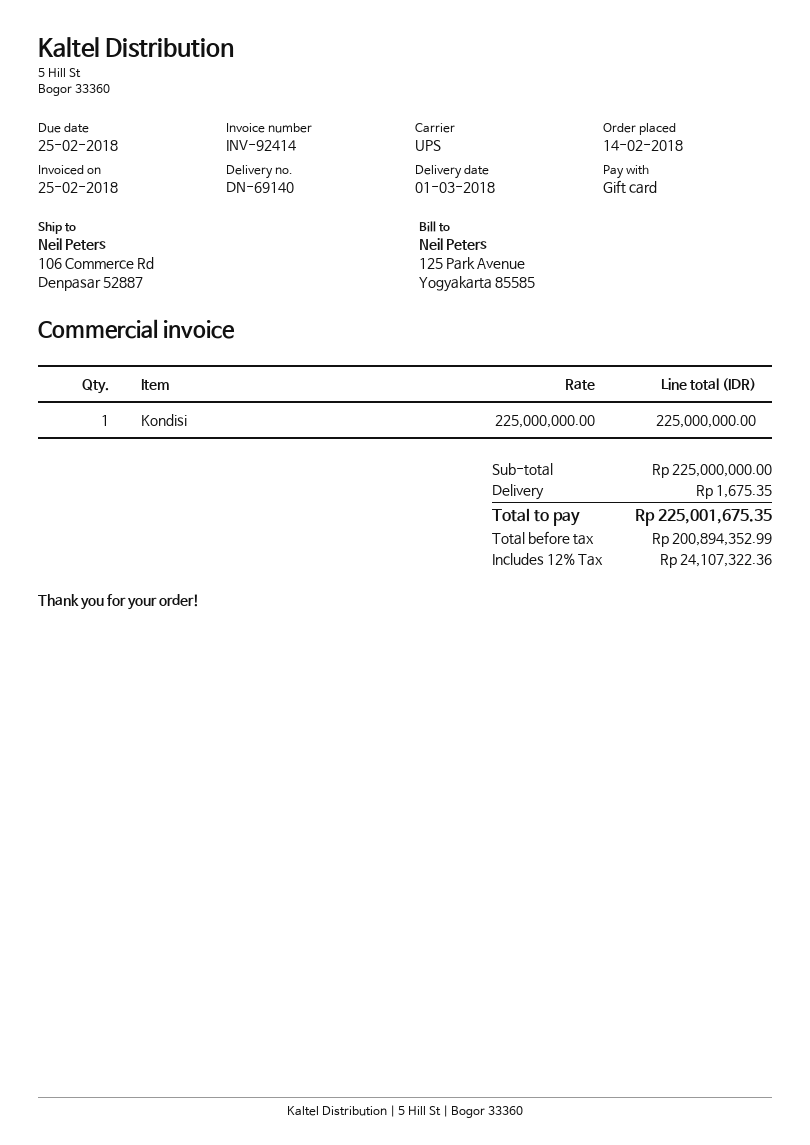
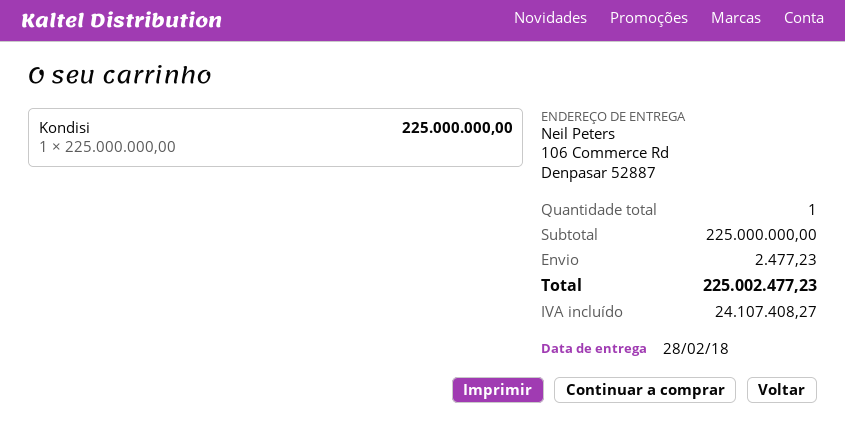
delivery date: 2018-03-01 -> 2018-02-28
shipping: 1675.35 -> 2477.23
tax: 24107322.36 -> 24107408.27
total: 225001675.35 -> 225002477.23

